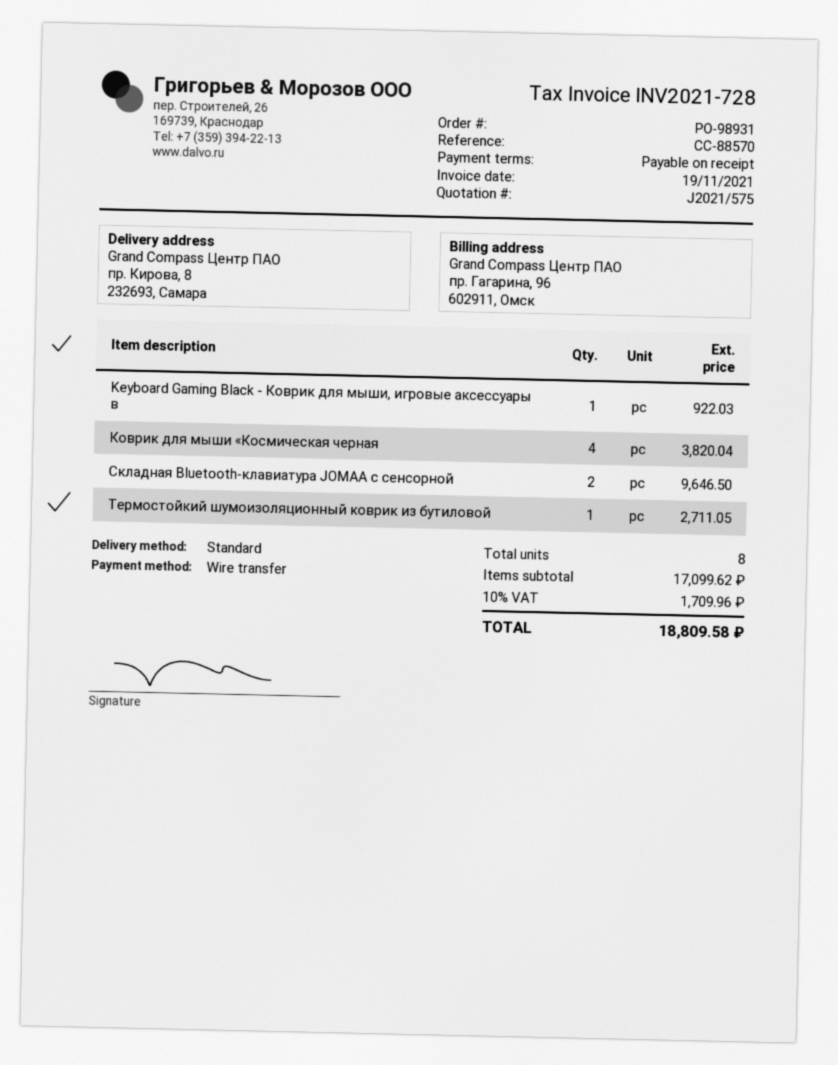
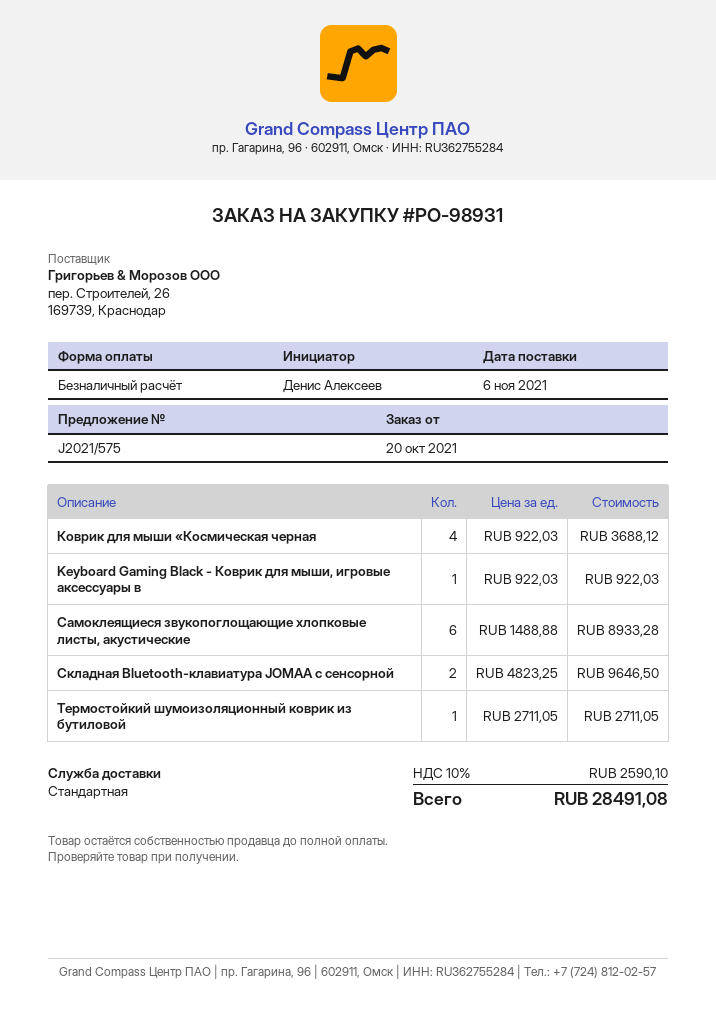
Коврик для мыши «Космическая черная: 4 for 3820.04 -> 4 for 3688.12
Самоклеящиеся звукопоглощающие хлопковые листы, акустические: none -> 6 for 8933.28
tax: 10% = 1709.96 -> 10% = 2590.10
total: 18809.58 -> 28491.08

